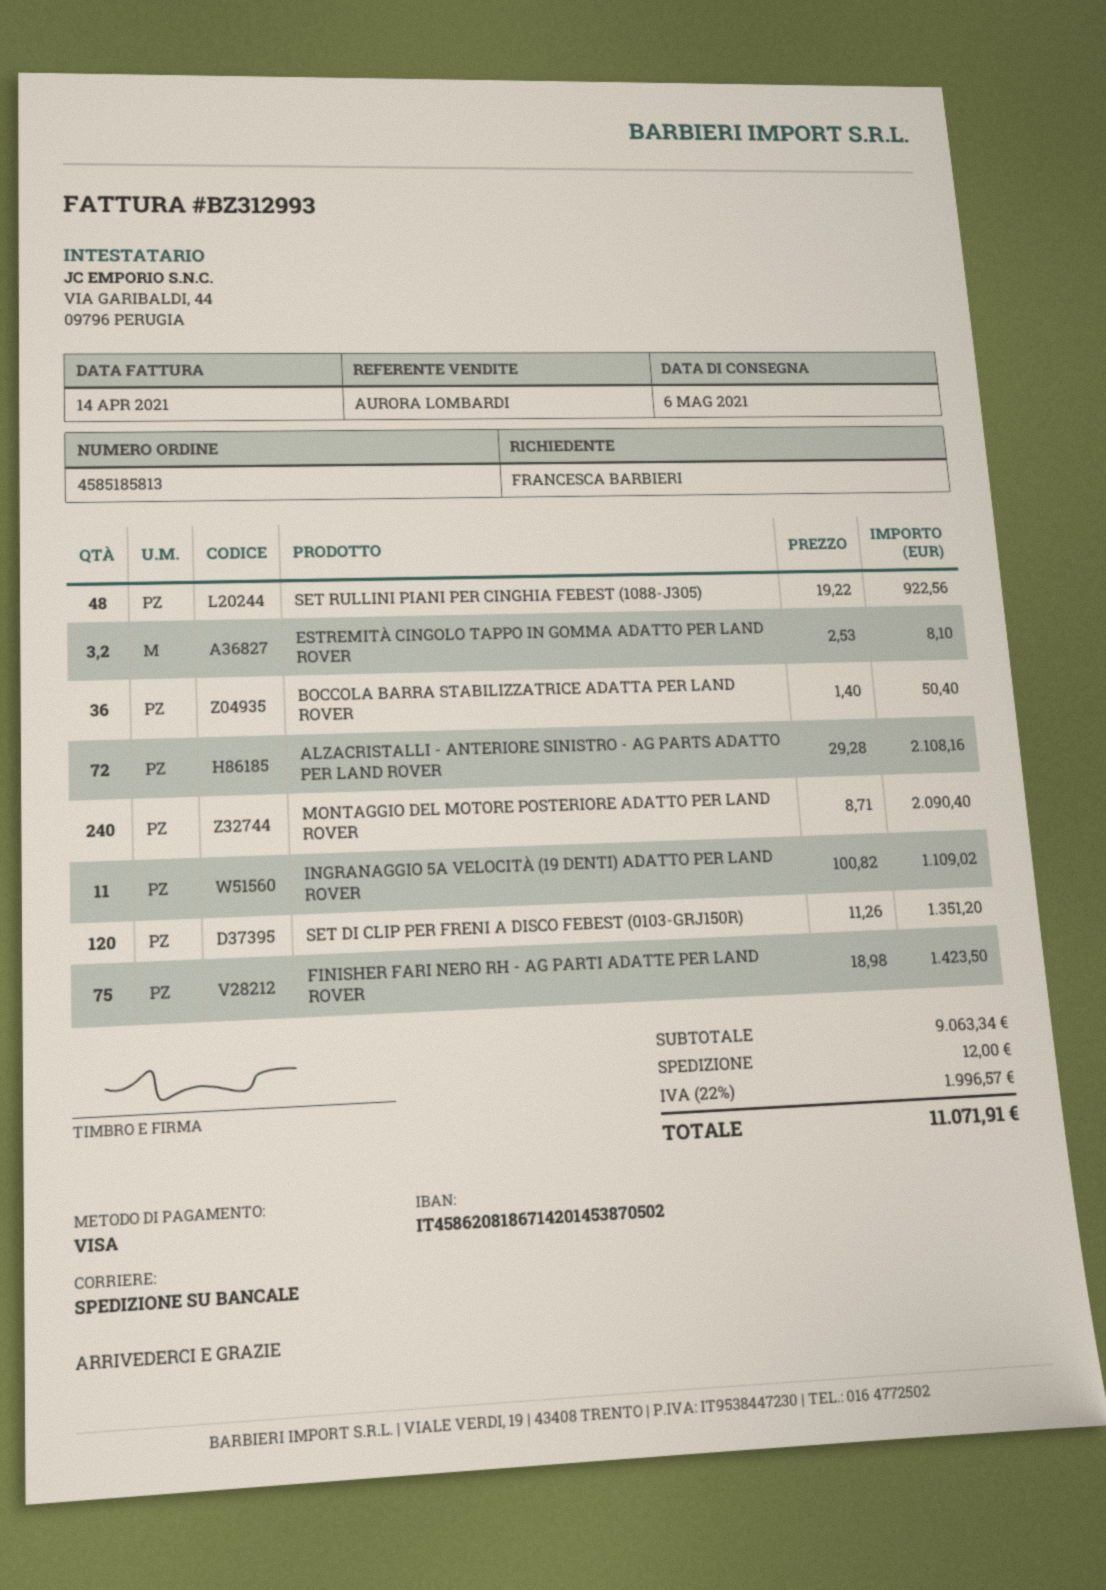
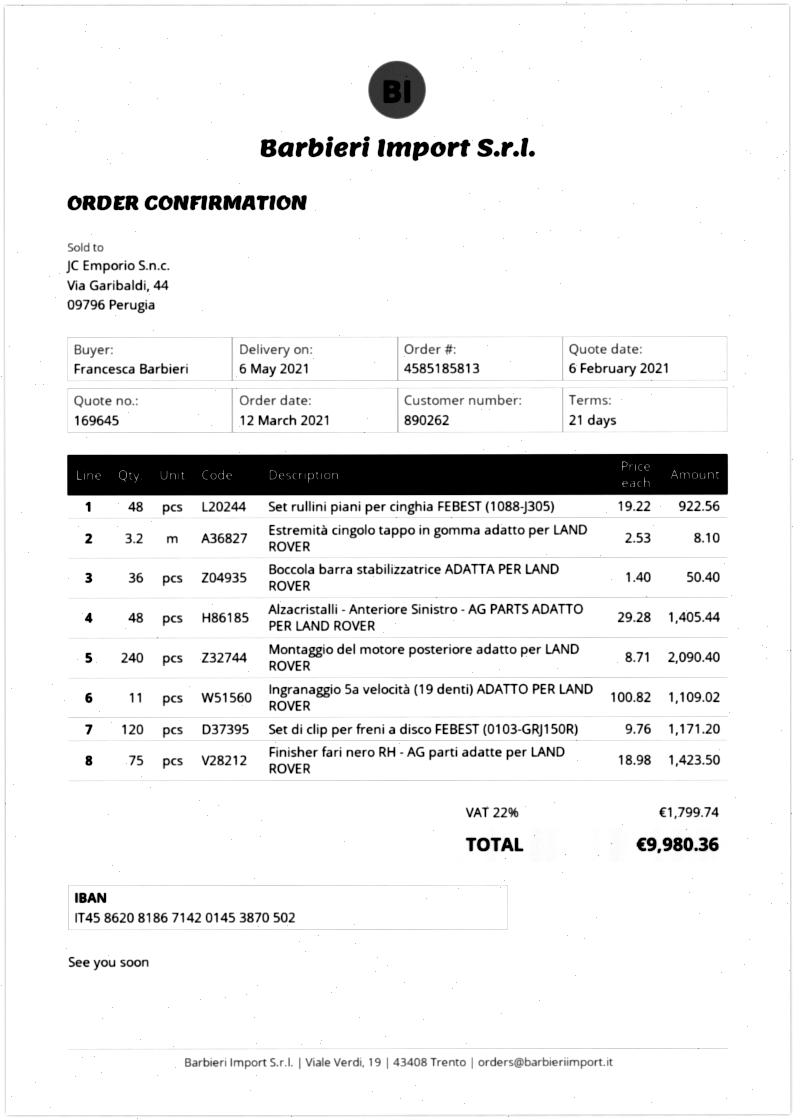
ALZACRISTALLI - ANTERIORE SINISTRO - AG PARTS ADATTO PER LAND ROVER: 72 x 29.28 = 2108.16 -> 48 x 29.28 = 1405.44
SET DI CLIP PER FRENI A DISCO FEBEST (0103-GRJ150R): 120 x 11.26 = 1351.20 -> 120 x 9.76 = 1171.20
shipping: 12.00 -> none
tax: 22% = 1996.57 -> 22% = 1799.74
total: 11071.91 -> 9980.36

